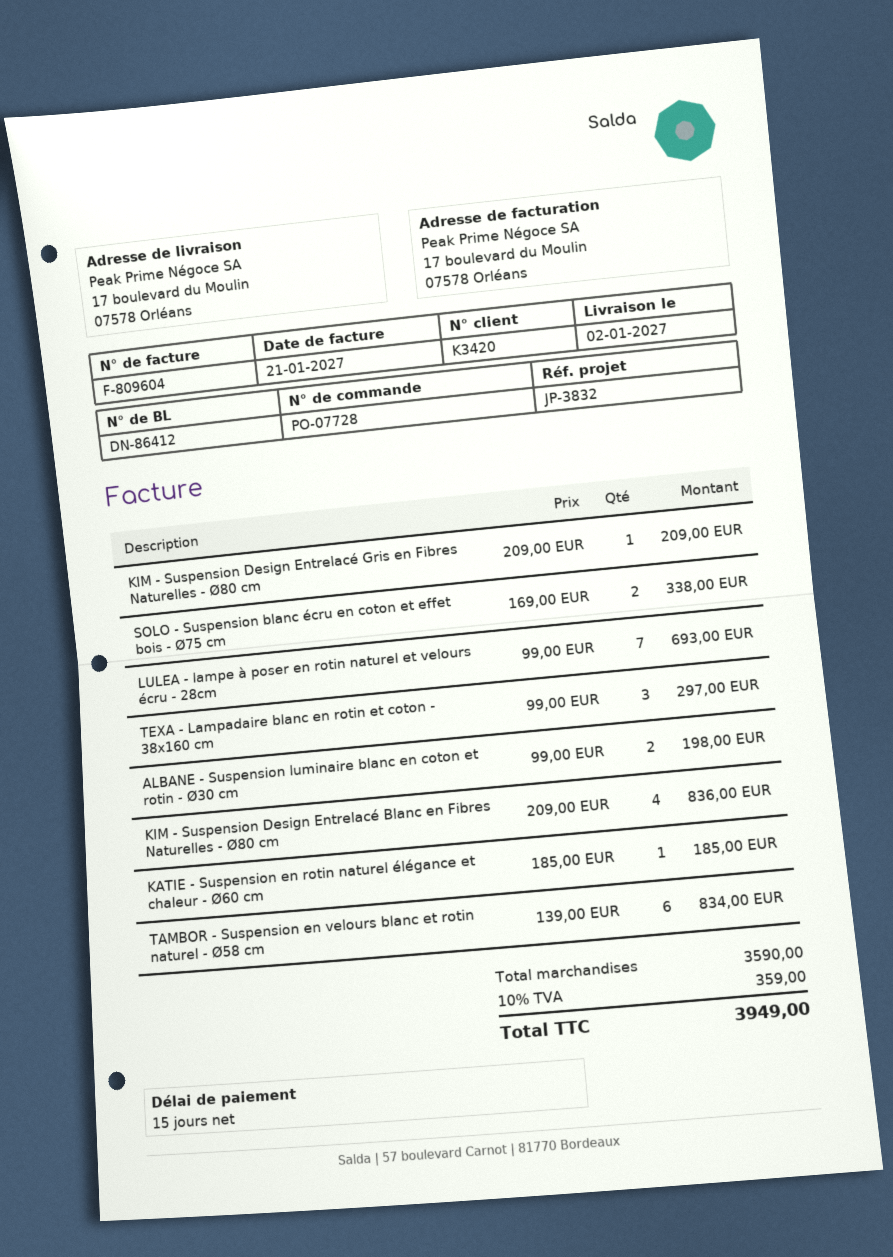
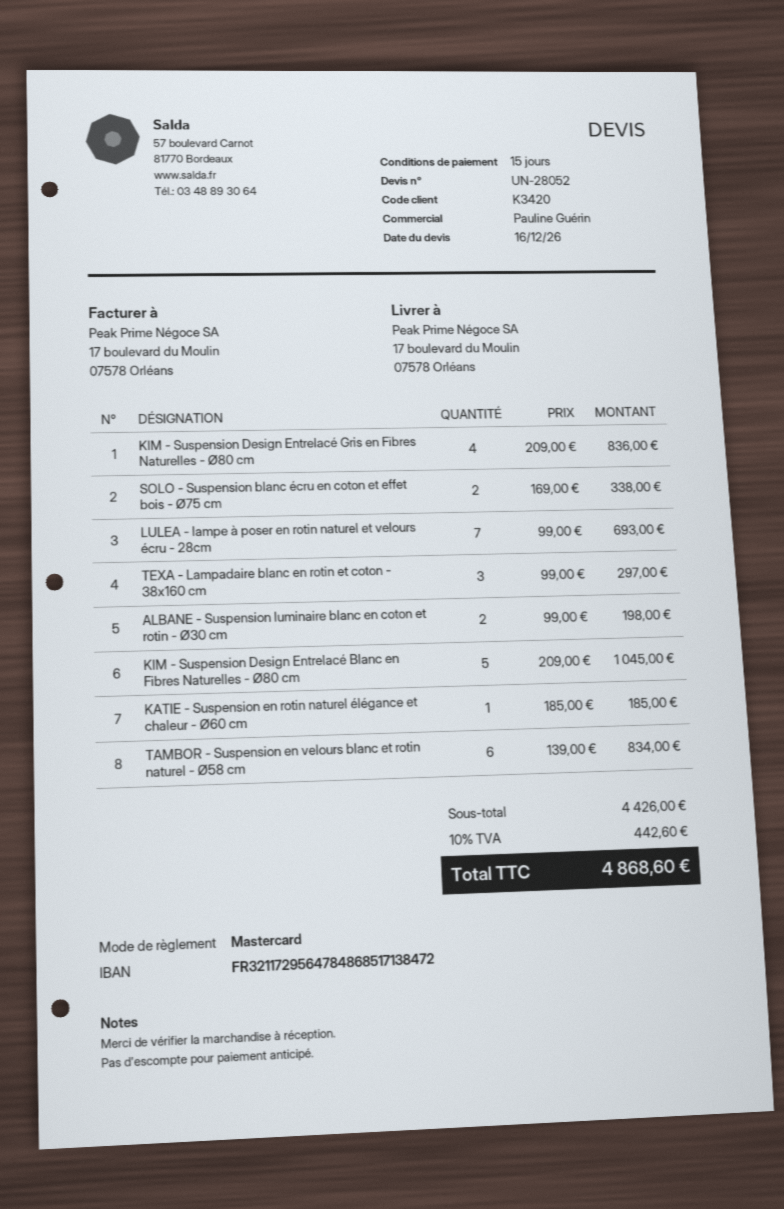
KIM - Suspension Design Entrelacé Gris en Fibres Naturelles - Ø80 cm: 1 x 209.00 = 209.00 -> 4 x 209.00 = 836.00
KIM - Suspension Design Entrelacé Blanc en Fibres Naturelles - Ø80 cm: 4 x 209.00 = 836.00 -> 5 x 209.00 = 1045.00
subtotal: 3590.00 -> 4426.00
tax: 10% = 359.00 -> 10% = 442.60
total: 3949.00 -> 4868.60

